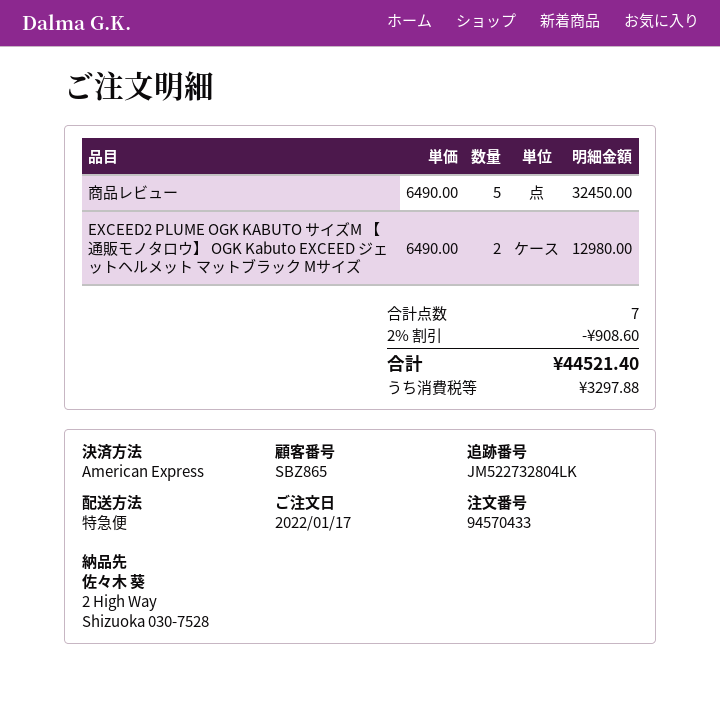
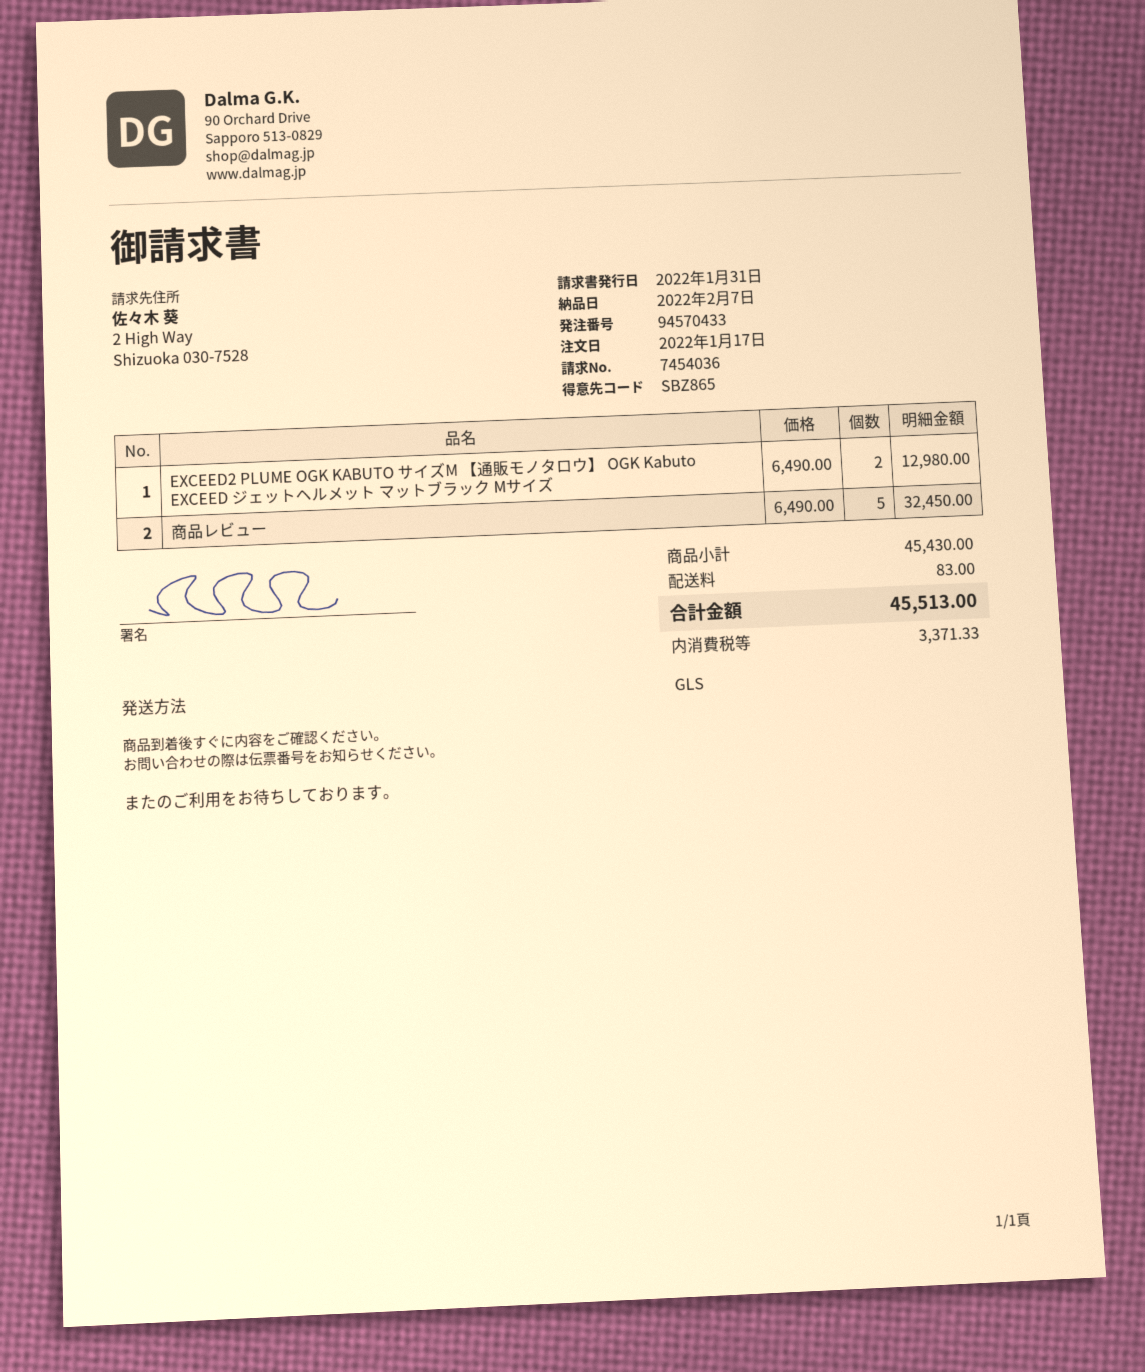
shipping method: express -> GLS
discount: 2% = 908.60 -> none
shipping: none -> 83.00
tax: 3297.88 -> 3371.33
total: 44521.40 -> 45513.00

